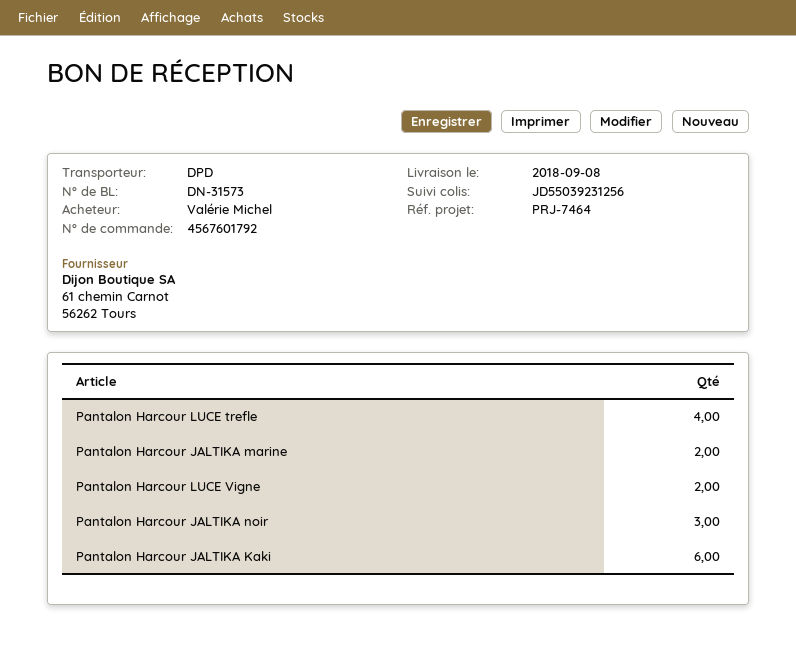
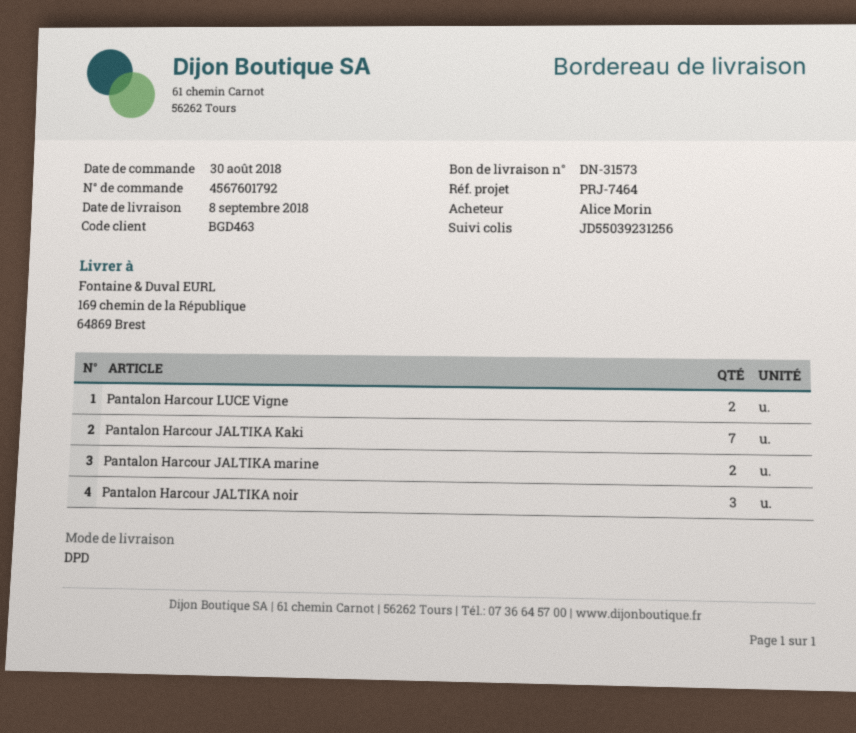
ordered by: Valérie Michel -> Alice Morin
Pantalon Harcour LUCE trefle: 4 -> none
Pantalon Harcour JALTIKA Kaki: 6 -> 7

